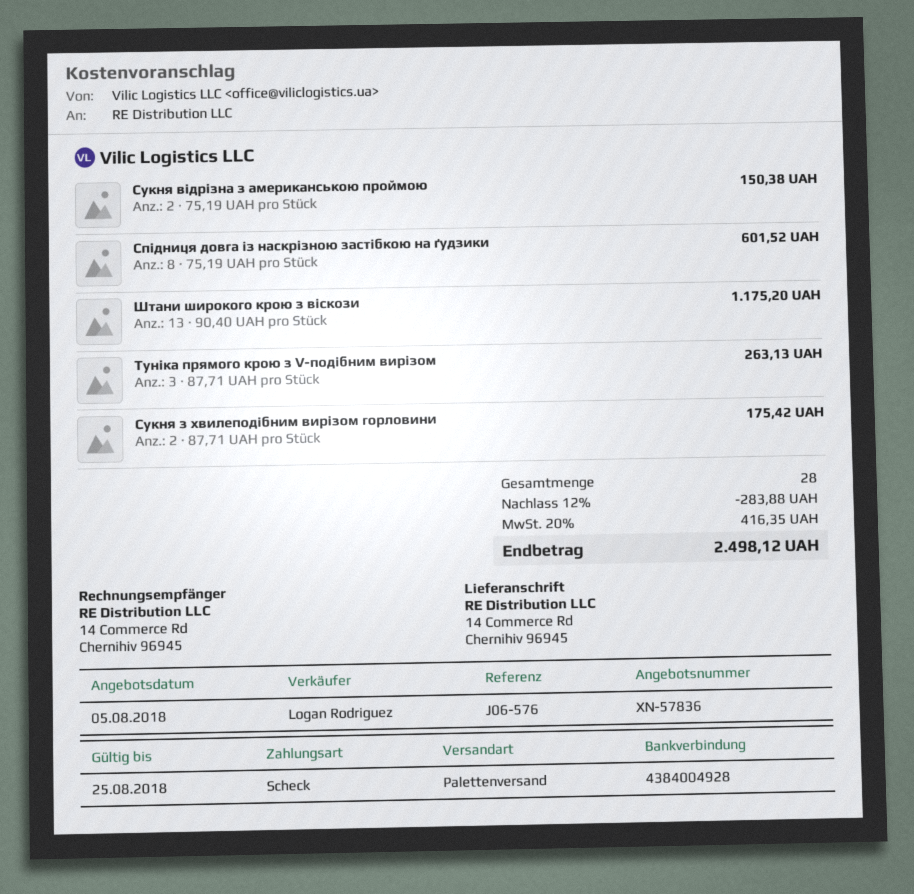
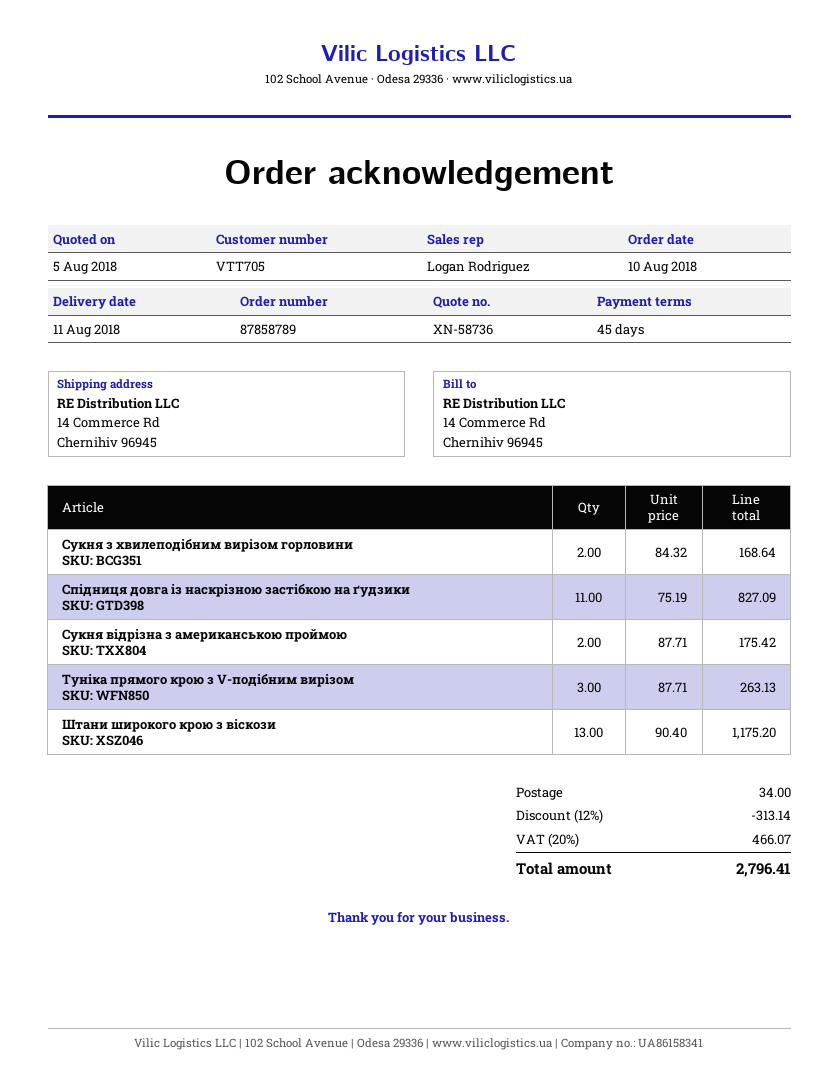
quote number: XN-57836 -> XN-58736
Сукня відрізна з американською проймою: 2 x 75.19 = 150.38 -> 2 x 87.71 = 175.42
Спідниця довга із наскрізною застібкою на ґудзики: 8 x 75.19 = 601.52 -> 11 x 75.19 = 827.09
Сукня з хвилеподібним вирізом горловини: 2 x 87.71 = 175.42 -> 2 x 84.32 = 168.64
discount: 12% = 283.88 -> 12% = 313.14
shipping: none -> 34.00
tax: 20% = 416.35 -> 20% = 466.07
total: 2498.12 -> 2796.41

